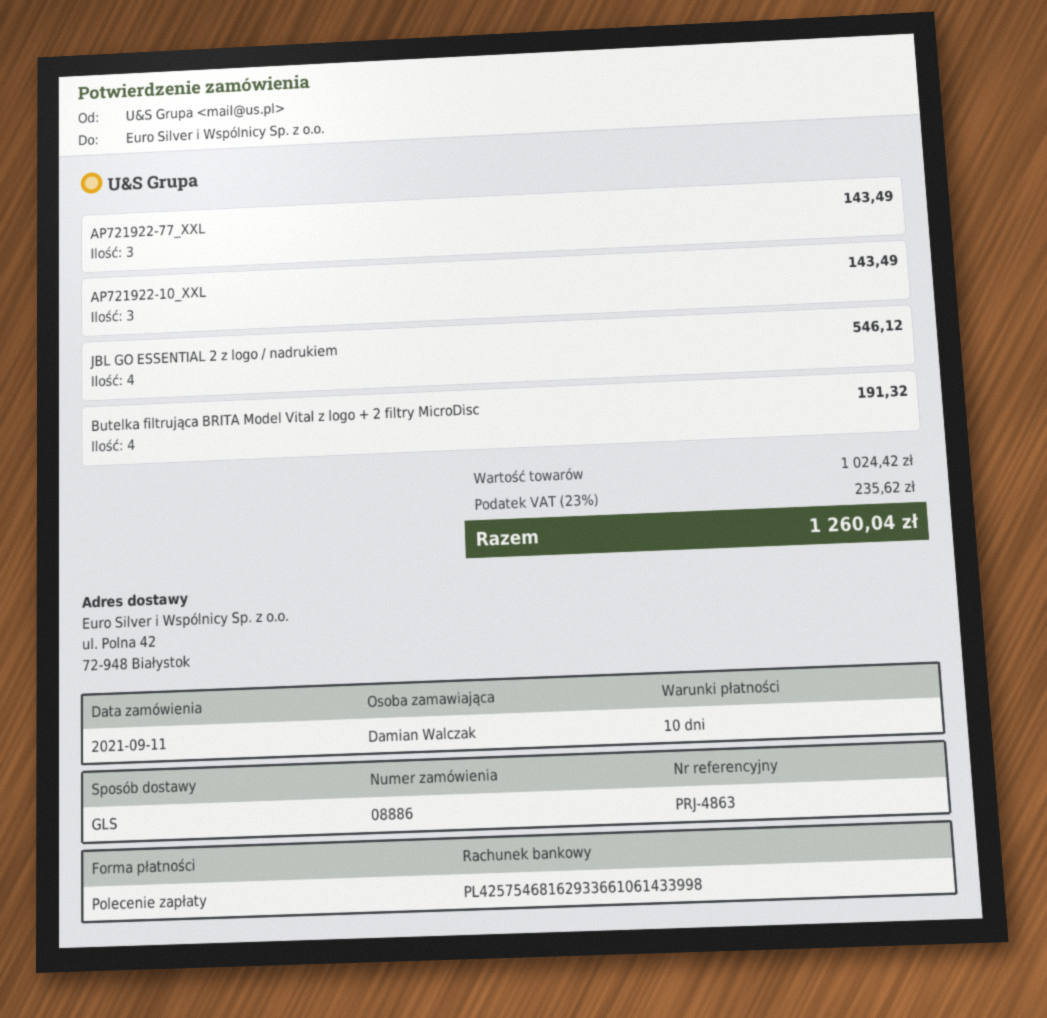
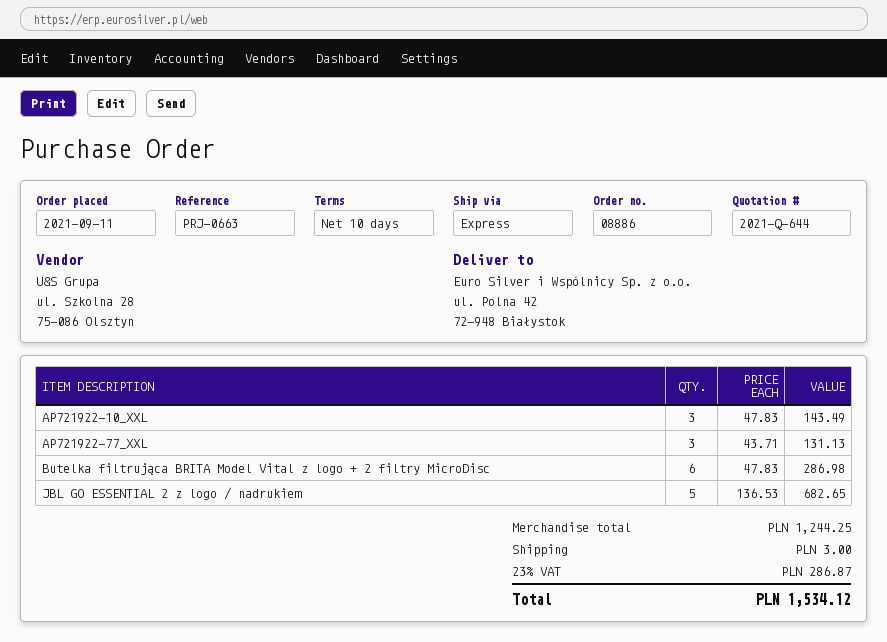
reference: PRJ-4863 -> PRJ-0663
shipping method: GLS -> express
AP721922-77_XXL: 3 for 143.49 -> 3 for 131.13
JBL GO ESSENTIAL 2 z logo / nadrukiem: 4 for 546.12 -> 5 for 682.65
Butelka filtrująca BRITA Model Vital z logo + 2 filtry MicroDisc: 4 for 191.32 -> 6 for 286.98
subtotal: 1024.42 -> 1244.25
shipping: none -> 3.00
tax: 23% = 235.62 -> 23% = 286.87
total: 1260.04 -> 1534.12

